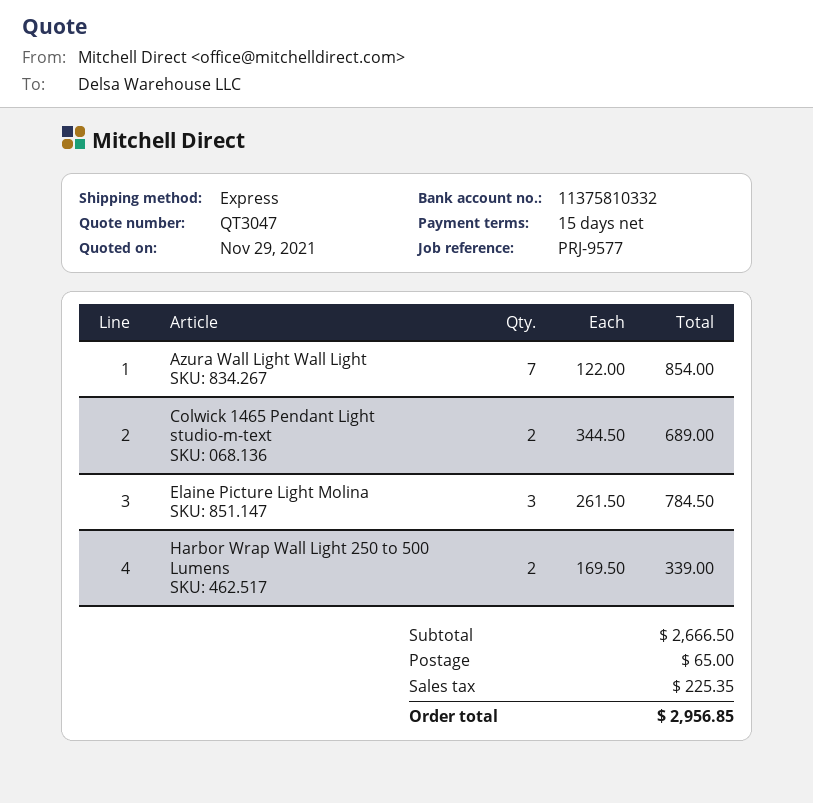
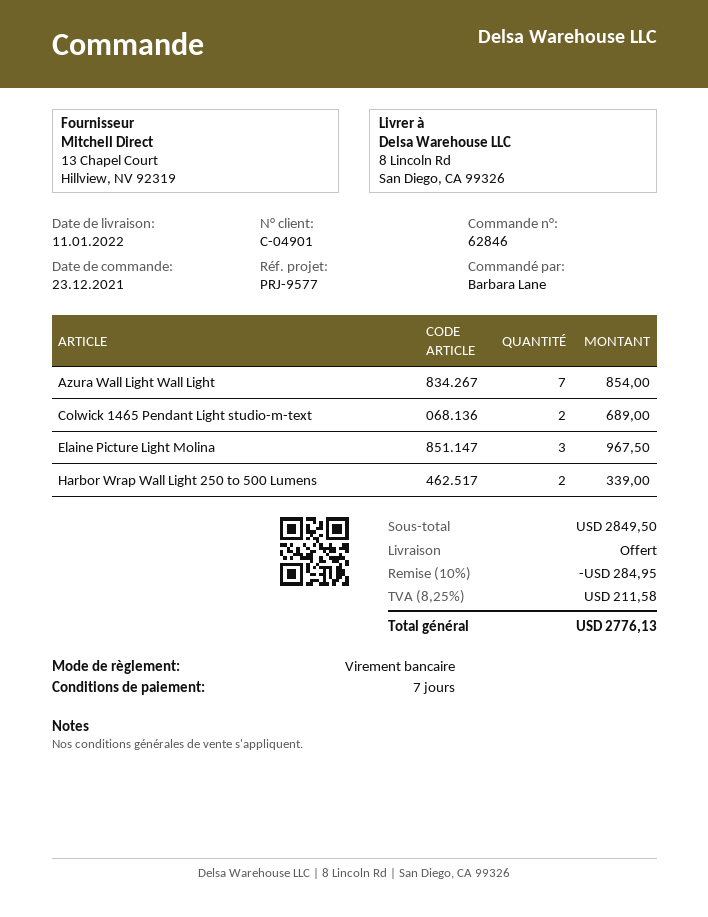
payment terms: 15 days -> 7 days
Elaine Picture Light Molina: 3 for 784.50 -> 3 for 967.50
subtotal: 2666.50 -> 2849.50
discount: none -> 10% = 284.95
shipping: 65.00 -> 0.00
tax: 225.35 -> 211.58
total: 2956.85 -> 2776.13

